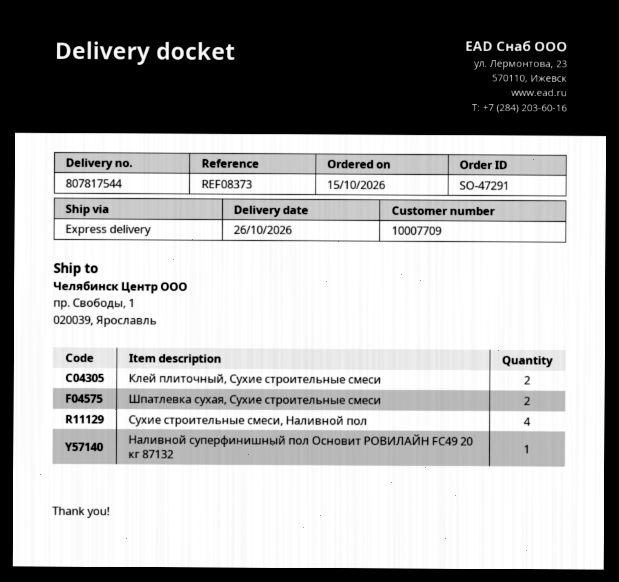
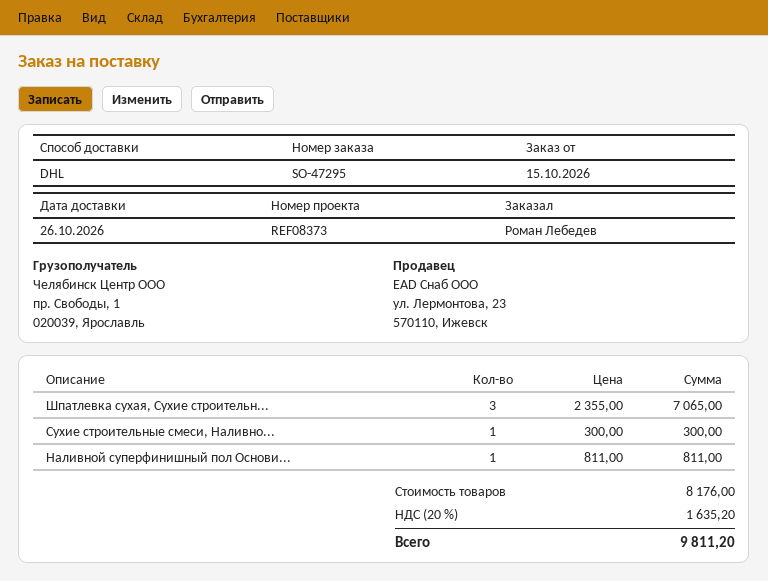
order number: SO-47291 -> SO-47295
shipping method: express -> DHL
Клей плиточный, Сухие строительные смеси: 2 -> none
Шпатлевка сухая, Сухие строительные смеси: 2 -> 3
Сухие строительные смеси, Наливной пол: 4 -> 1

